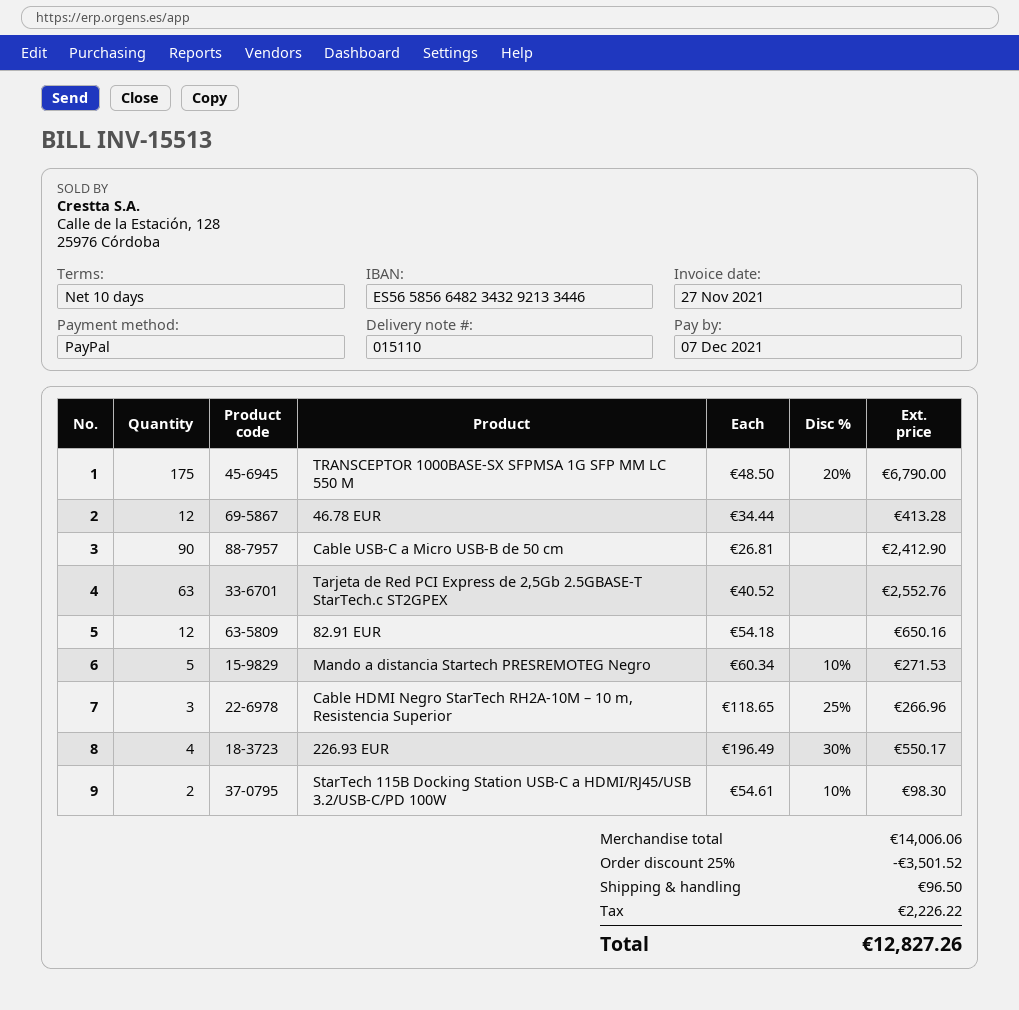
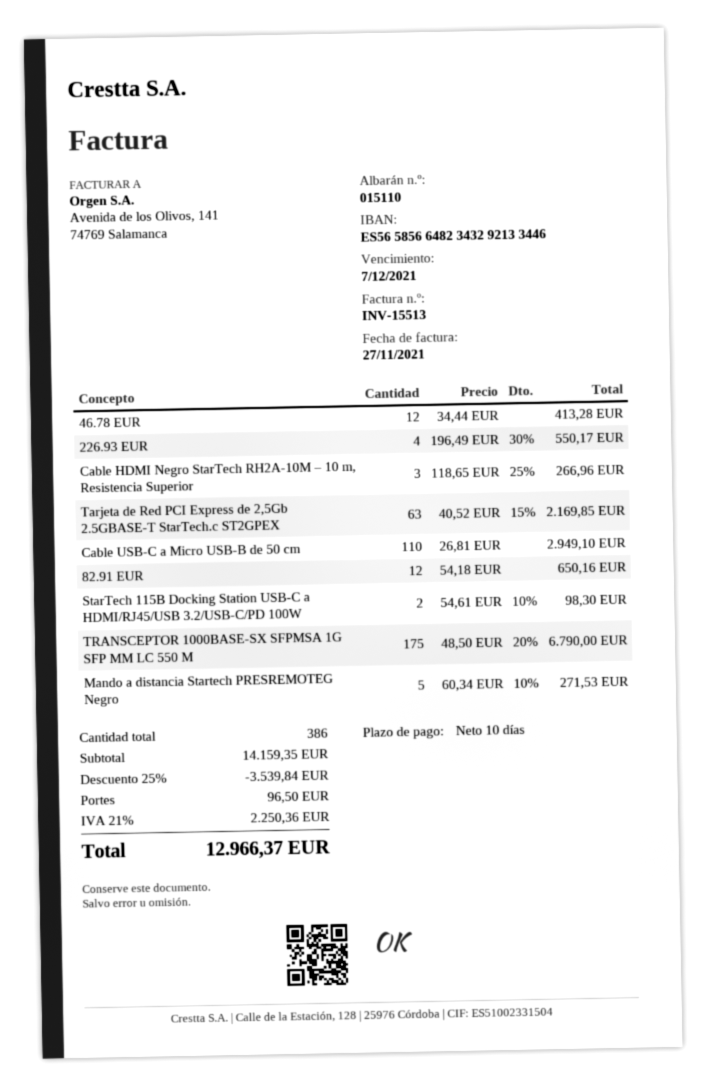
Cable USB-C a Micro USB-B de 50 cm: 90 x 26.81 = 2412.90 -> 110 x 26.81 = 2949.10
Tarjeta de Red PCI Express de 2,5Gb 2.5GBASE-T StarTech.c ST2GPEX: 63 x 40.52 = 2552.76 -> 63 x 40.52 - 15% = 2169.85
subtotal: 14006.06 -> 14159.35
discount: 25% = 3501.52 -> 25% = 3539.84
tax: 2226.22 -> 2250.36
total: 12827.26 -> 12966.37

